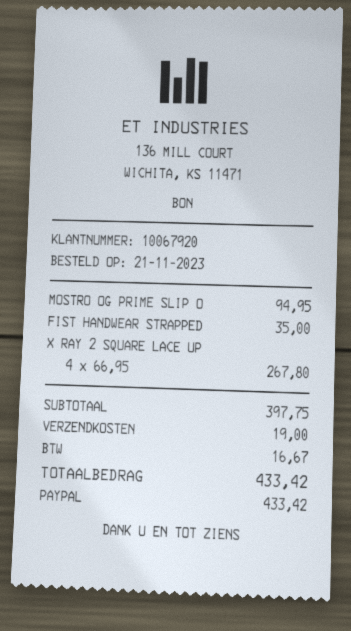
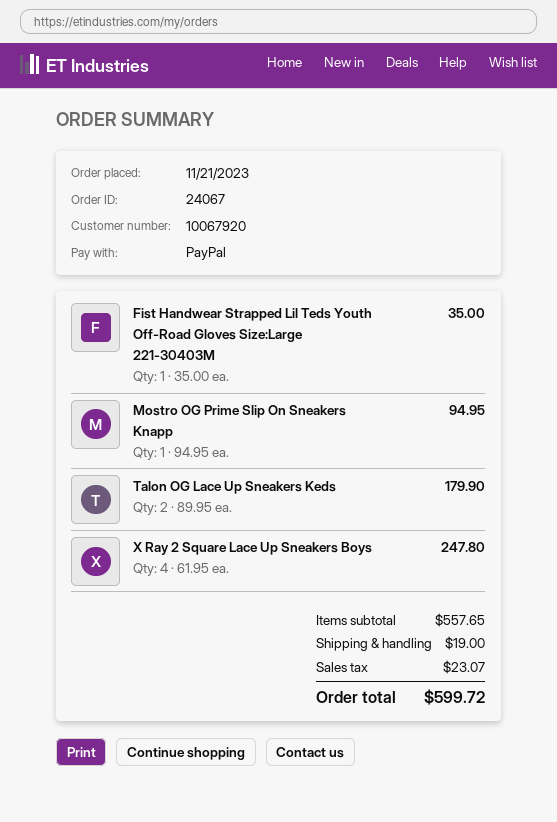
X RAY 2 SQUARE LACE UP: 4 x 66.95 = 267.80 -> 4 x 61.95 = 247.80
Talon OG Lace Up Sneakers Keds: none -> 2 x 89.95 = 179.90
subtotal: 397.75 -> 557.65
tax: 16.67 -> 23.07
total: 433.42 -> 599.72

